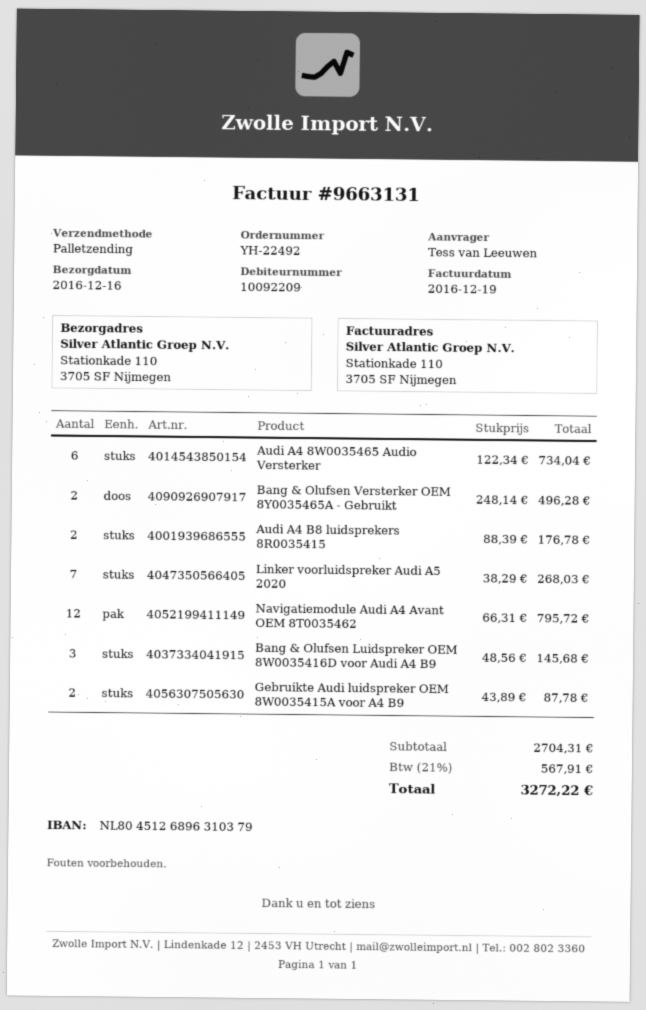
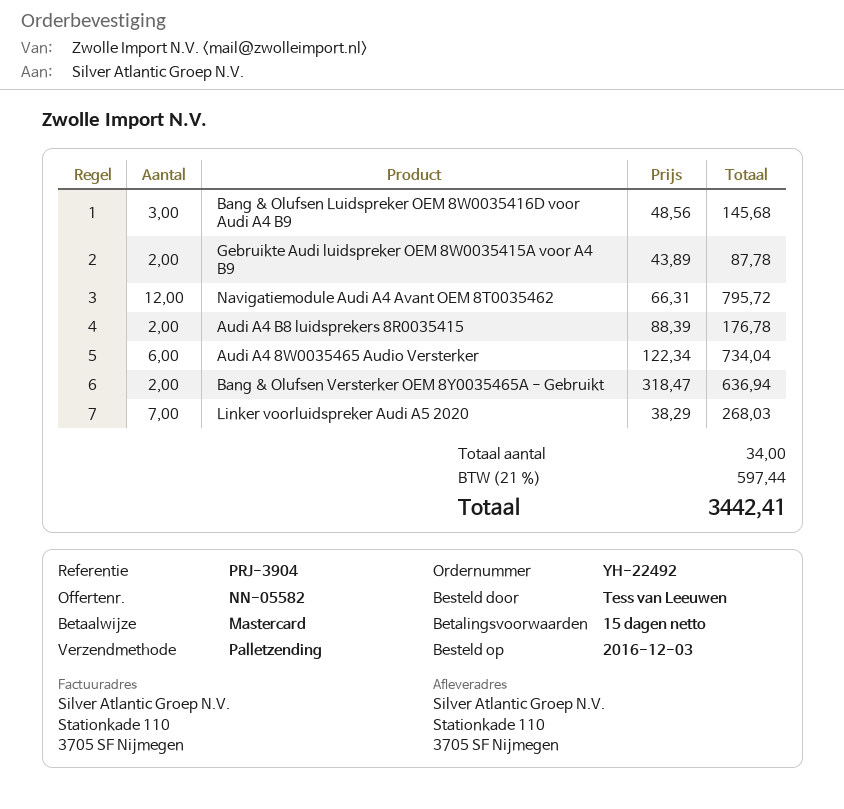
Bang & Olufsen Versterker OEM 8Y0035465A - Gebruikt: 2 x 248.14 = 496.28 -> 2 x 318.47 = 636.94
tax: 21% = 567.91 -> 21% = 597.44
total: 3272.22 -> 3442.41

